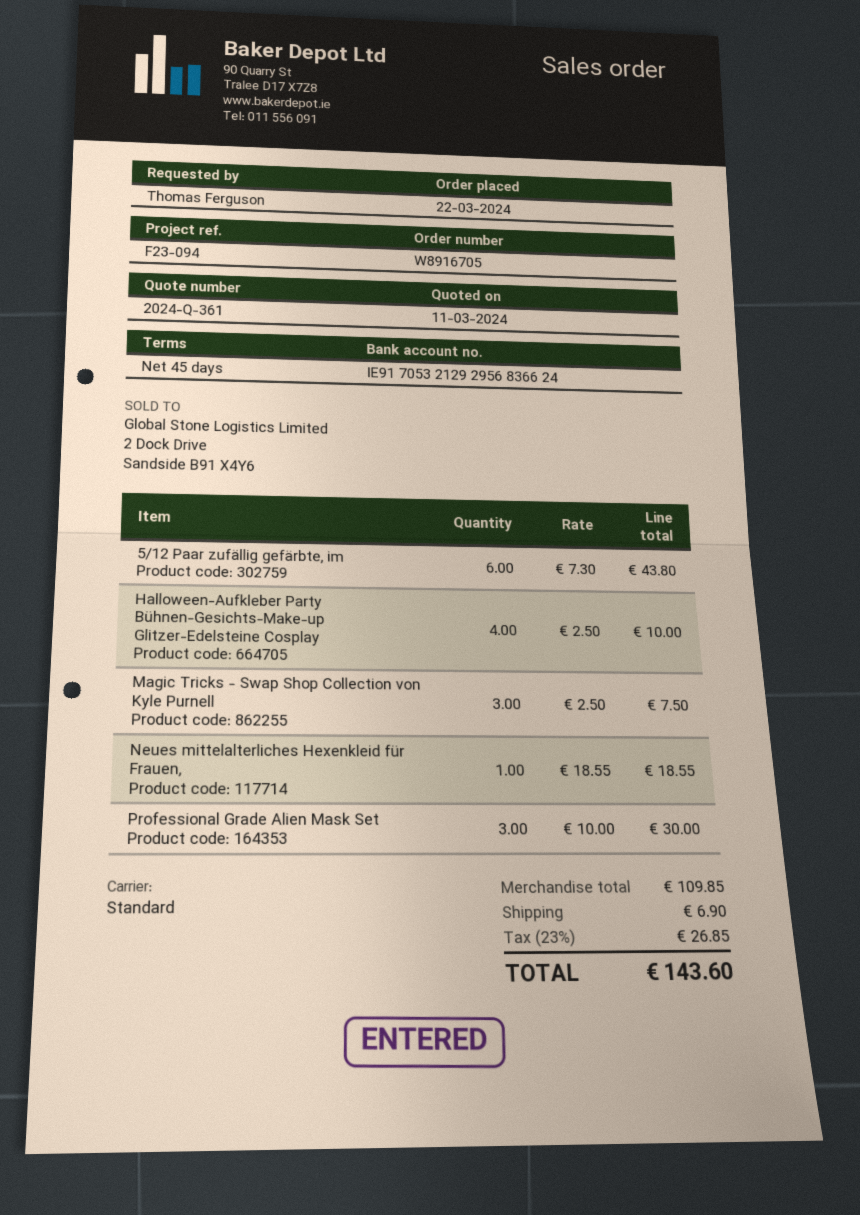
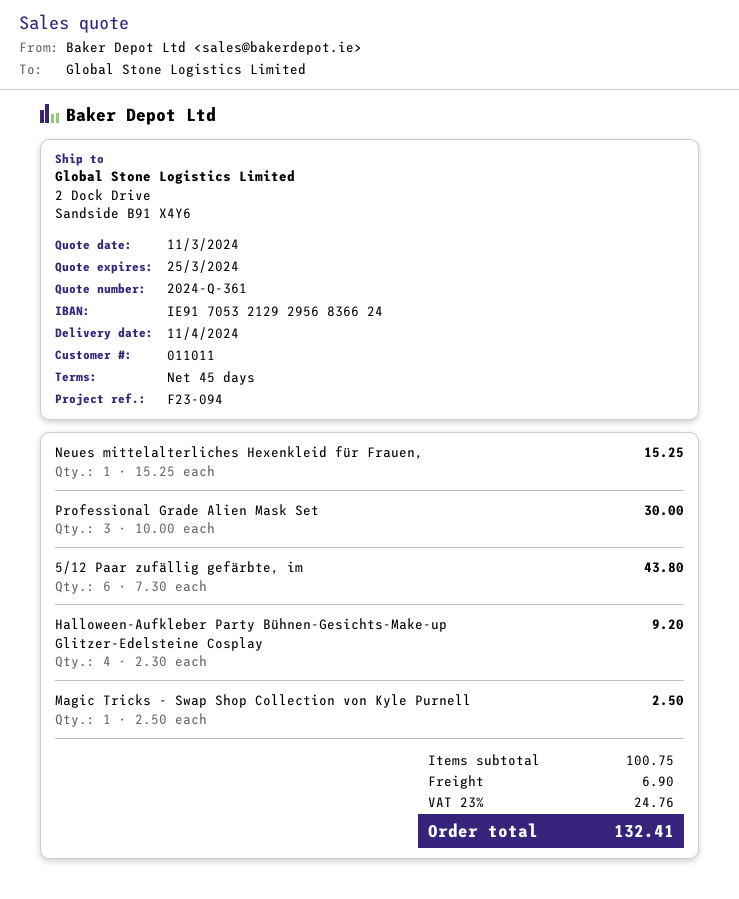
Halloween-Aufkleber Party Bühnen-Gesichts-Make-up Glitzer-Edelsteine Cosplay: 4 x 2.50 = 10.00 -> 4 x 2.30 = 9.20
Magic Tricks - Swap Shop Collection von Kyle Purnell: 3 x 2.50 = 7.50 -> 1 x 2.50 = 2.50
Neues mittelalterliches Hexenkleid für Frauen,: 1 x 18.55 = 18.55 -> 1 x 15.25 = 15.25
subtotal: 109.85 -> 100.75
tax: 23% = 26.85 -> 23% = 24.76
total: 143.60 -> 132.41

